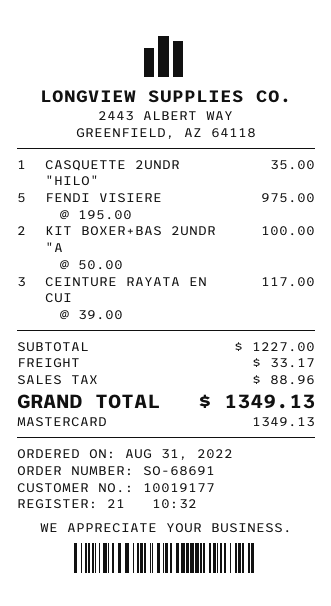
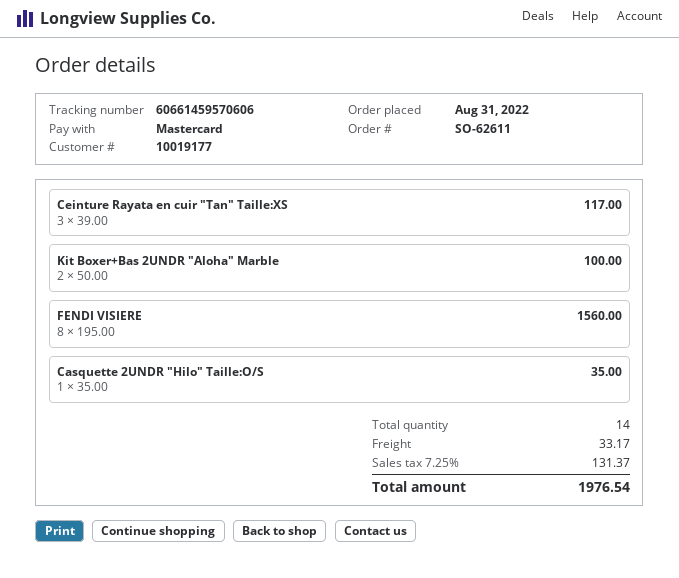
order number: SO-68691 -> SO-62611
FENDI VISIERE: 5 x 195.00 = 975.00 -> 8 x 195.00 = 1560.00
tax: 88.96 -> 131.37
total: 1349.13 -> 1976.54

